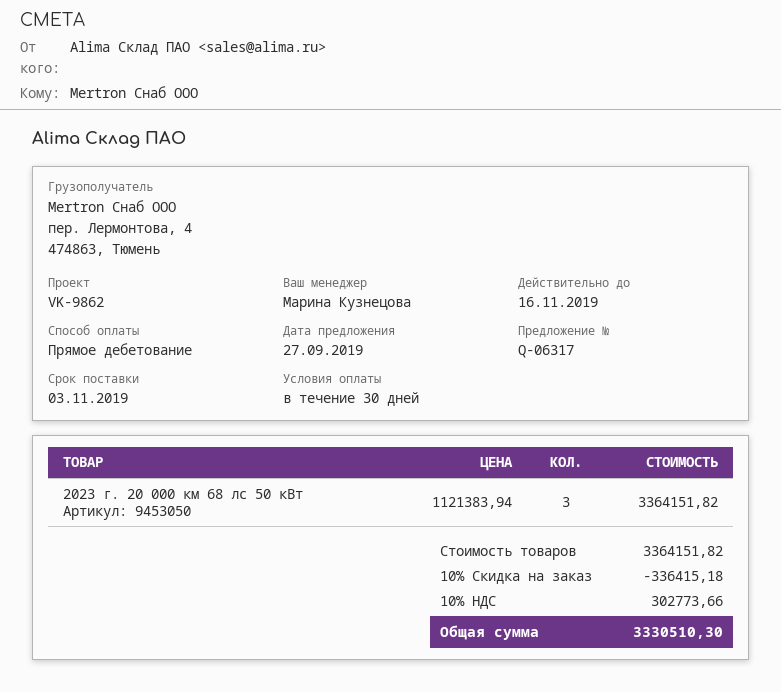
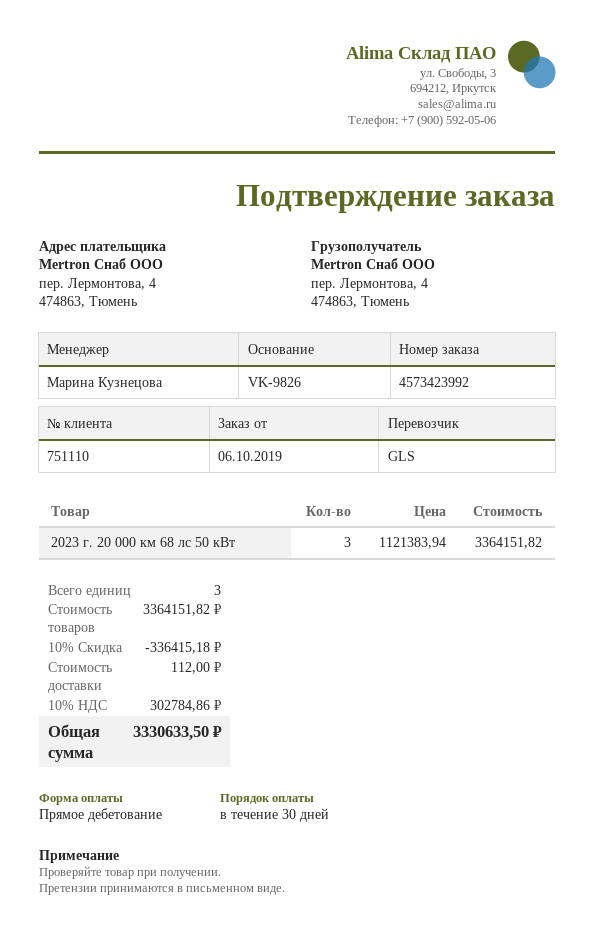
reference: VK-9862 -> VK-9826
shipping: none -> 112.00
tax: 10% = 302773.66 -> 10% = 302784.86
total: 3330510.30 -> 3330633.50

